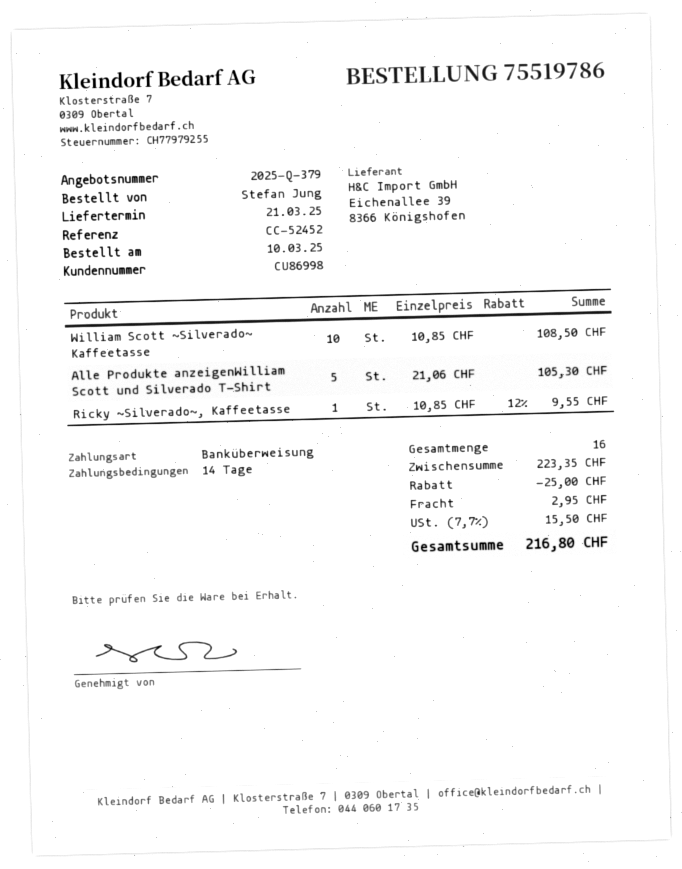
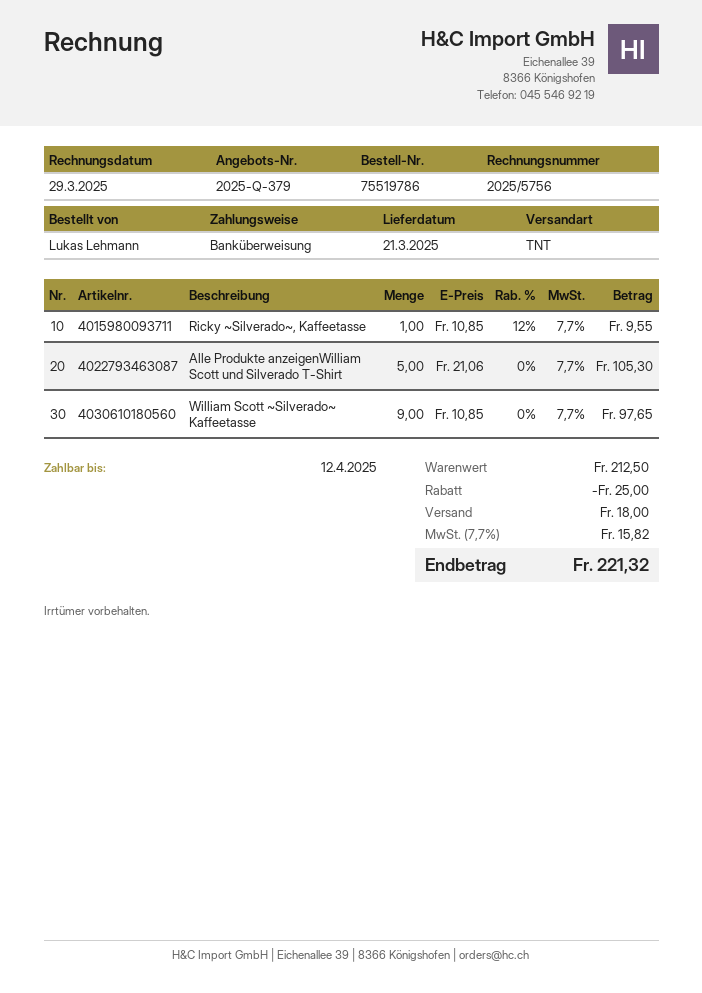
ordered by: Stefan Jung -> Lukas Lehmann
William Scott ~Silverado~ Kaffeetasse: 10 x 10.85 = 108.50 -> 9 x 10.85 = 97.65
subtotal: 223.35 -> 212.50
shipping: 2.95 -> 18.00
tax: 7.7% = 15.50 -> 7.7% = 15.82
total: 216.80 -> 221.32

